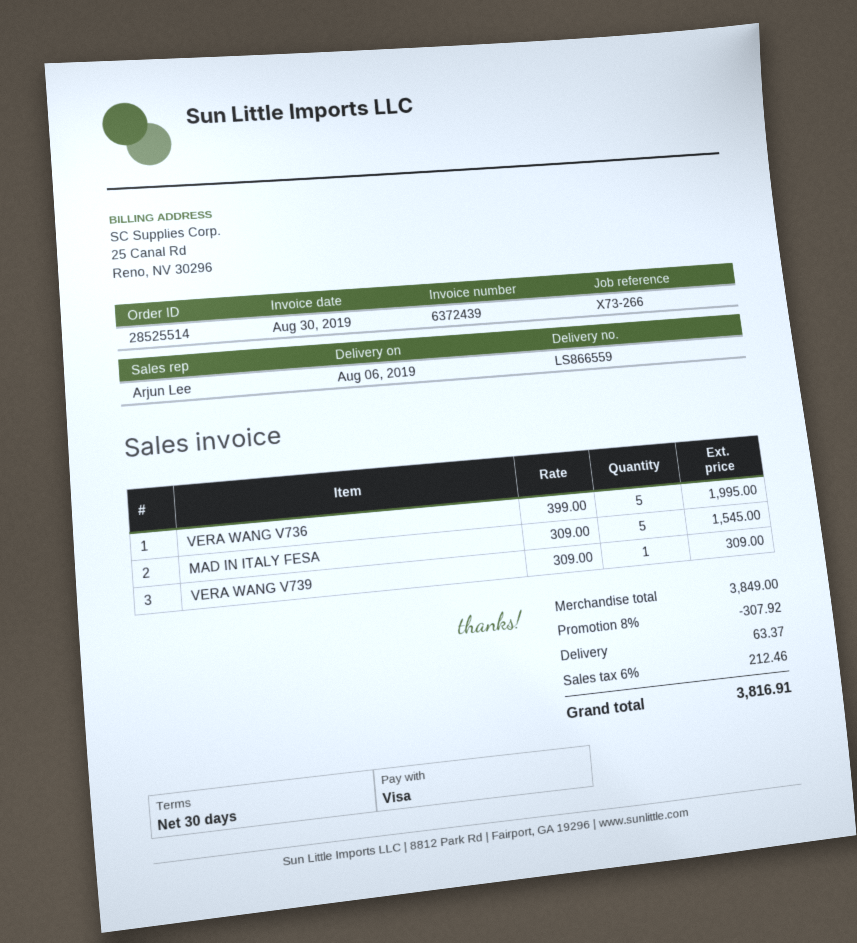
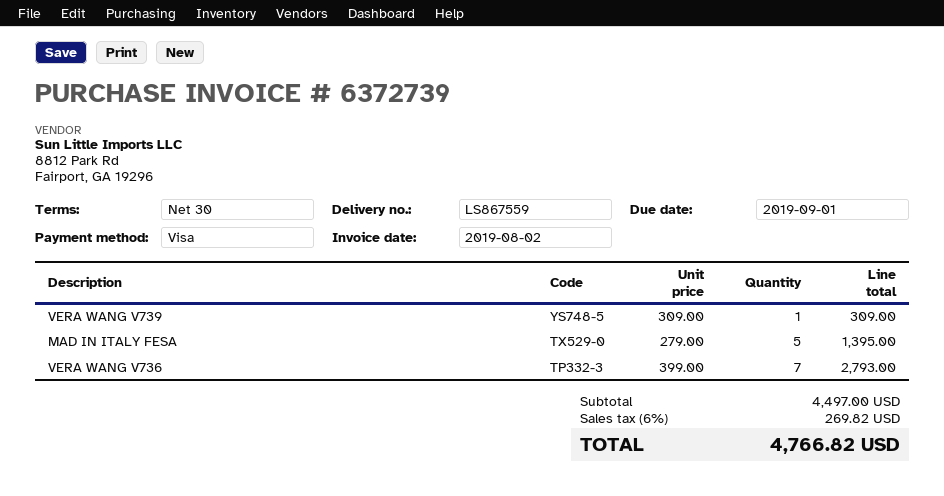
delivery note number: LS866559 -> LS867559
invoice number: 6372439 -> 6372739
invoice date: 2019-08-30 -> 2019-08-02
VERA WANG V736: 5 x 399.00 = 1995.00 -> 7 x 399.00 = 2793.00
MAD IN ITALY FESA: 5 x 309.00 = 1545.00 -> 5 x 279.00 = 1395.00
subtotal: 3849.00 -> 4497.00
discount: 8% = 307.92 -> none
shipping: 63.37 -> none
tax: 6% = 212.46 -> 6% = 269.82
total: 3816.91 -> 4766.82

